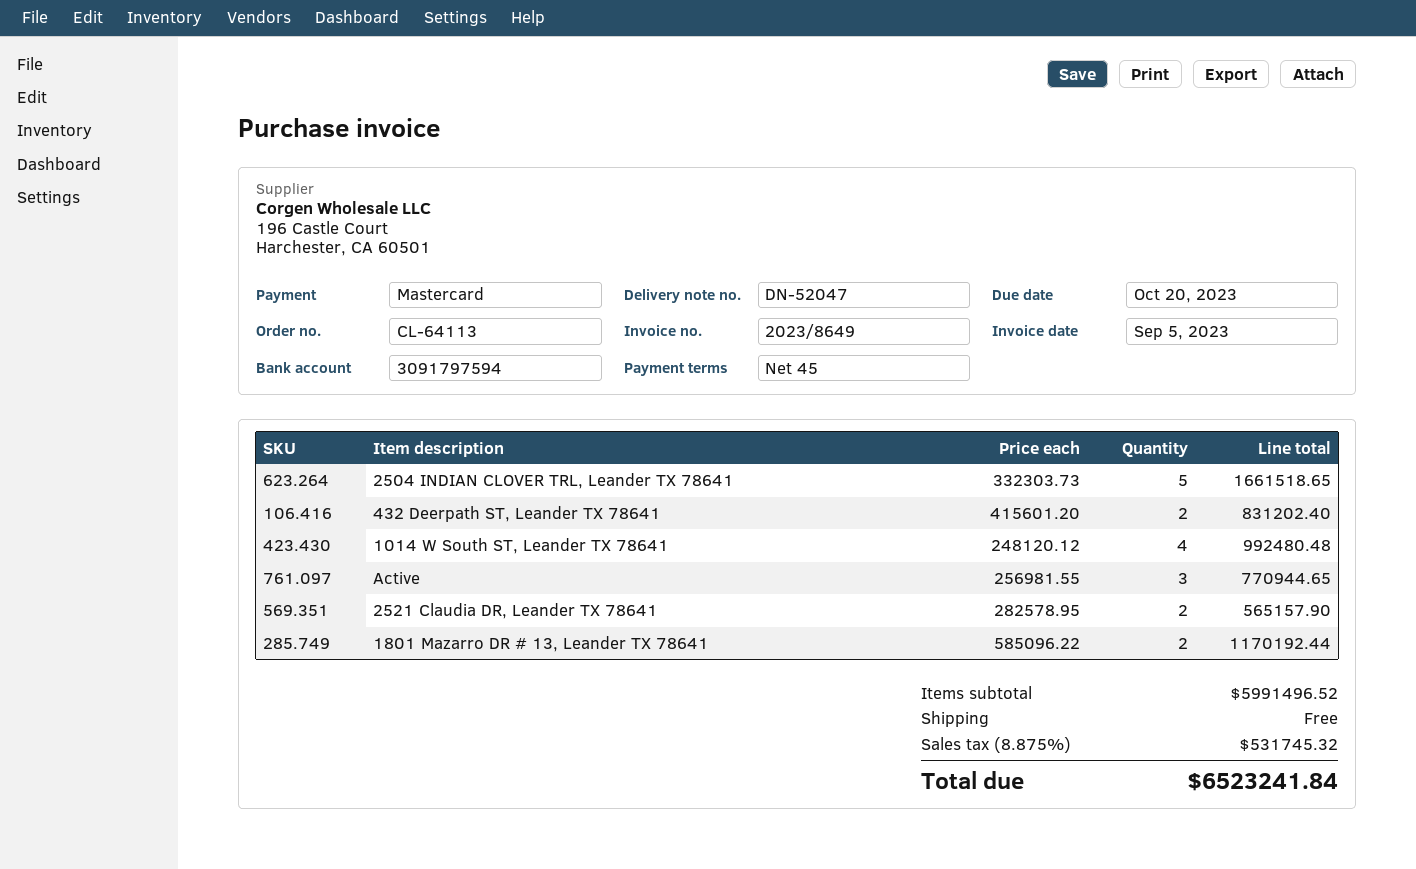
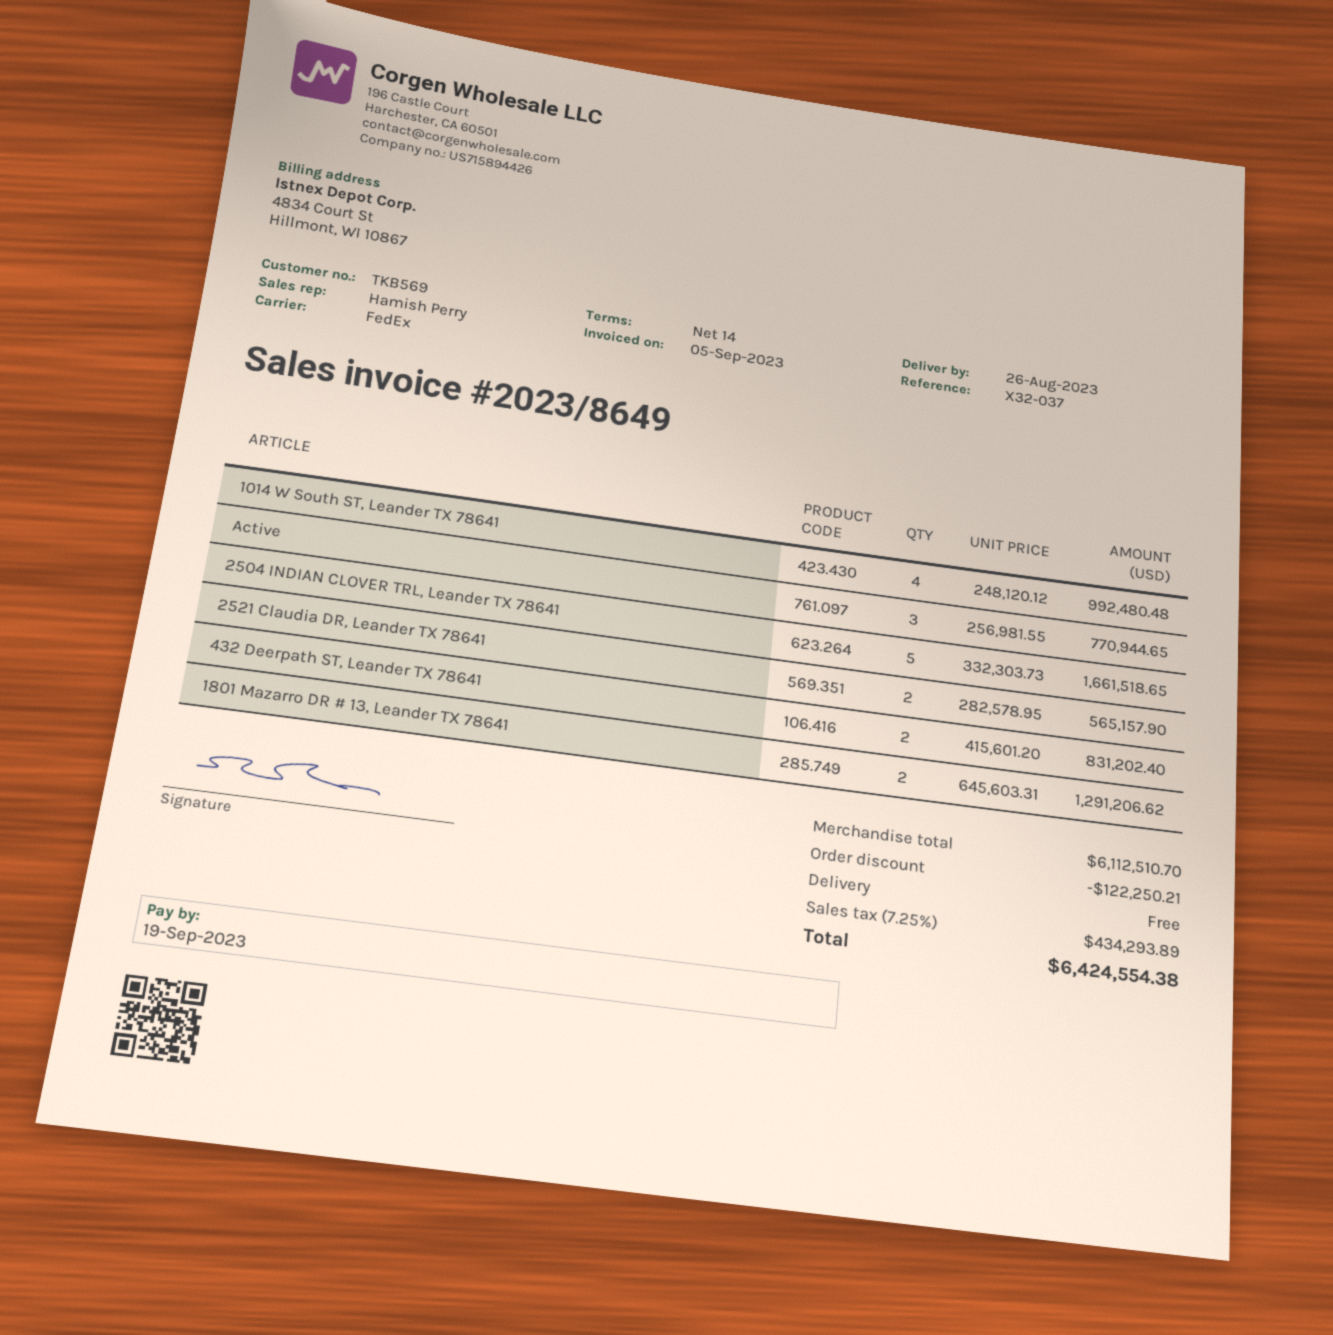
payment terms: 45 days -> 14 days
due date: 2023-10-20 -> 2023-09-19
1801 Mazarro DR # 13, Leander TX 78641: 2 x 585096.22 = 1170192.44 -> 2 x 645603.31 = 1291206.62
subtotal: 5991496.52 -> 6112510.70
discount: none -> 122250.21
tax: 8.875% = 531745.32 -> 7.25% = 434293.89
total: 6523241.84 -> 6424554.38

